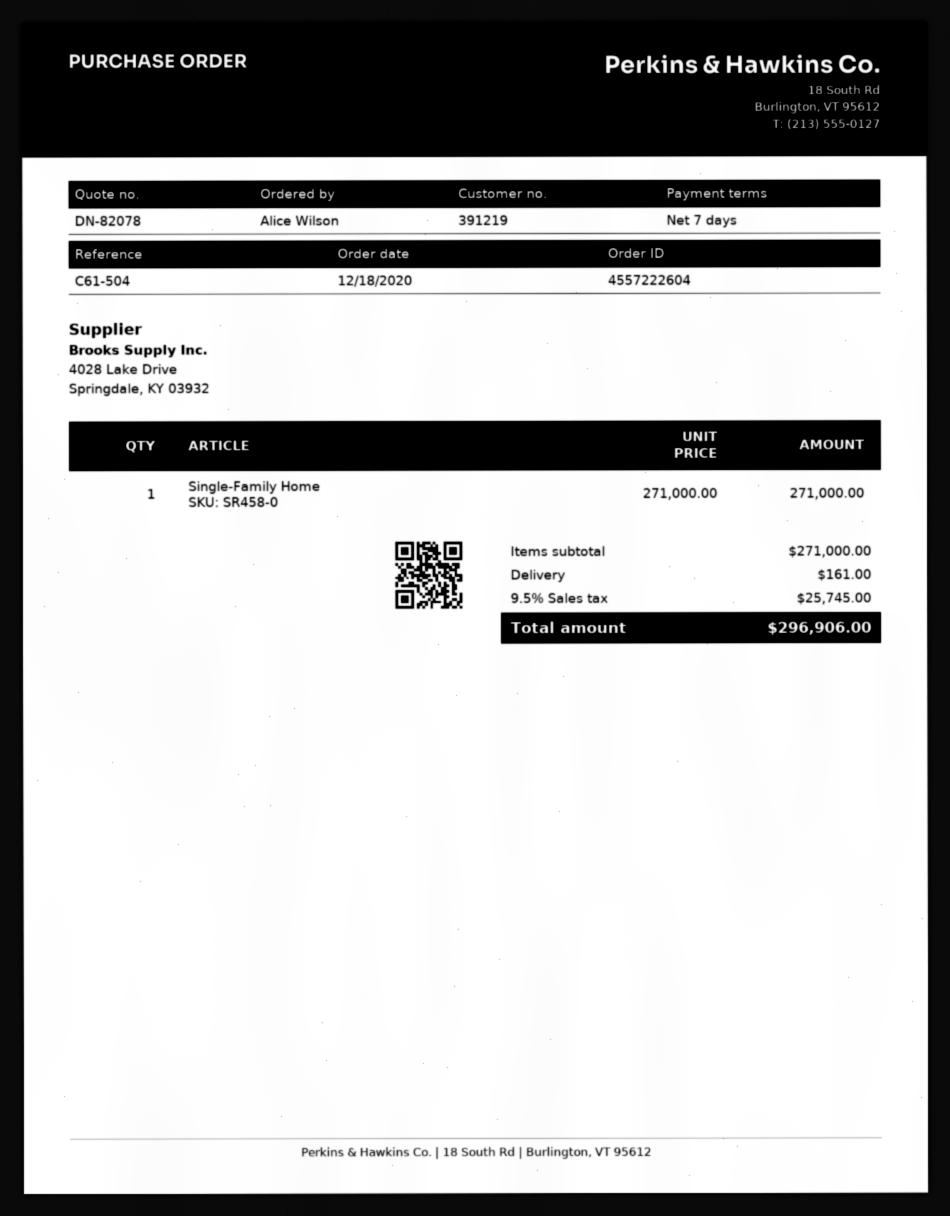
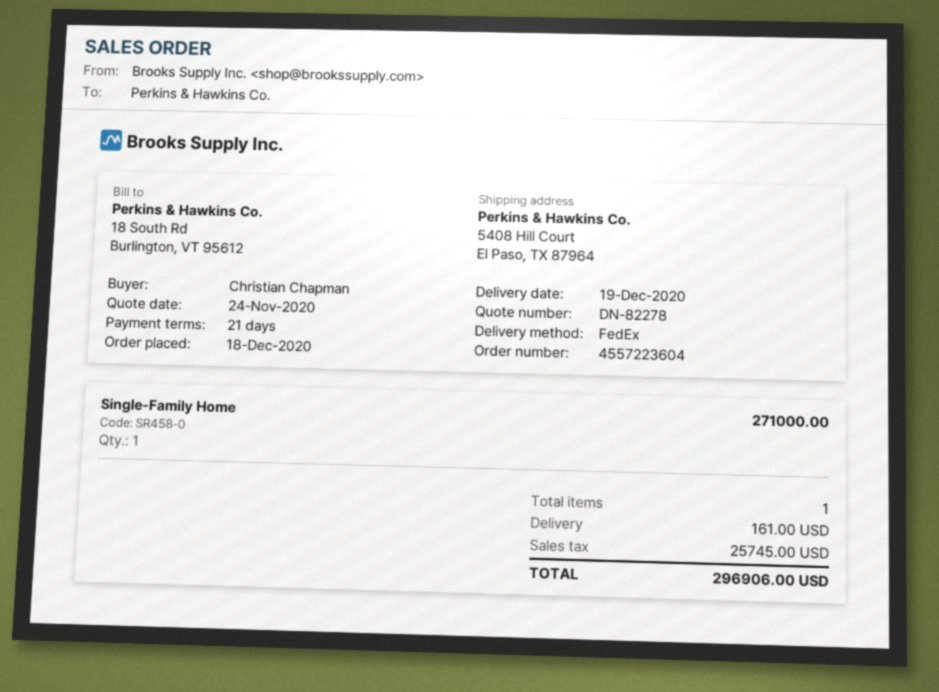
quote number: DN-82078 -> DN-82278
order number: 4557222604 -> 4557223604
payment terms: 7 days -> 21 days
ordered by: Alice Wilson -> Christian Chapman

